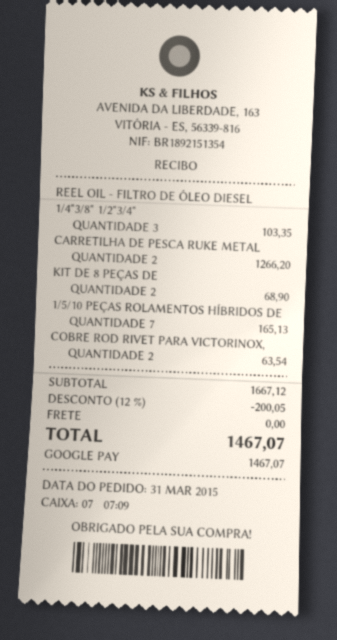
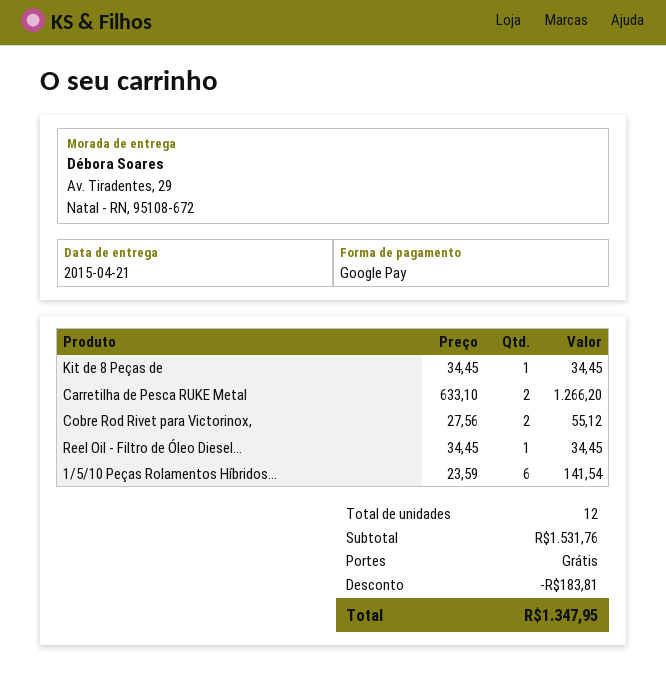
REEL OIL - FILTRO DE ÓLEO DIESEL 1/4"3/8" 1/2"3/4": 3 for 103.35 -> 1 for 34.45
KIT DE 8 PEÇAS DE: 2 for 68.90 -> 1 for 34.45
1/5/10 PEÇAS ROLAMENTOS HÍBRIDOS DE: 7 for 165.13 -> 6 for 141.54
COBRE ROD RIVET PARA VICTORINOX,: 2 for 63.54 -> 2 for 55.12
subtotal: 1667.12 -> 1531.76
discount: 200.05 -> 183.81
total: 1467.07 -> 1347.95

